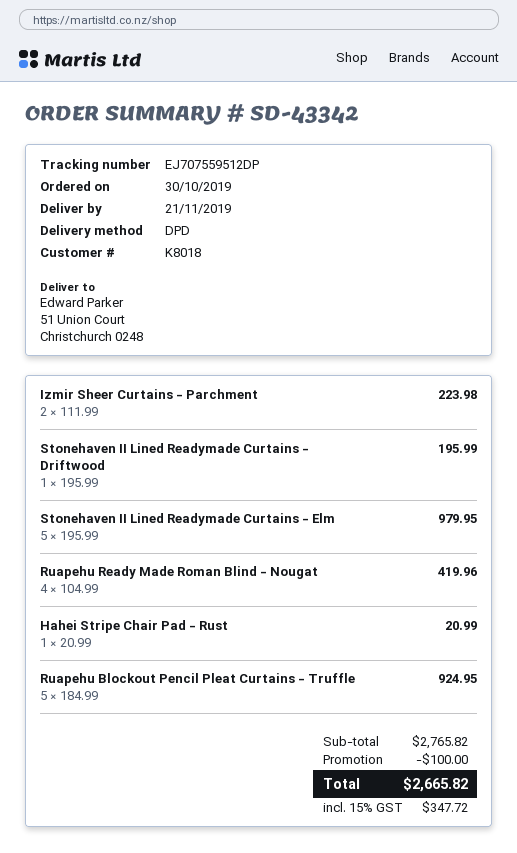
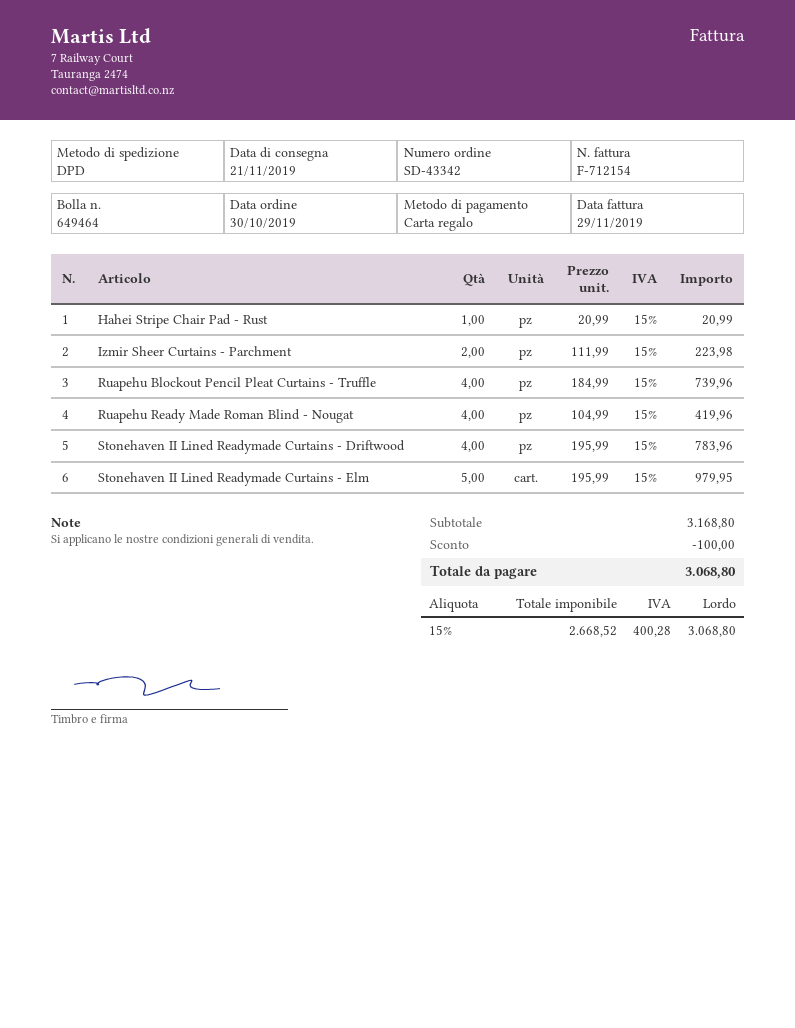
Stonehaven II Lined Readymade Curtains - Driftwood: 1 x 195.99 = 195.99 -> 4 x 195.99 = 783.96
Ruapehu Blockout Pencil Pleat Curtains - Truffle: 5 x 184.99 = 924.95 -> 4 x 184.99 = 739.96
subtotal: 2765.82 -> 3168.80
tax: 15% = 347.72 -> 15% = 400.28
total: 2665.82 -> 3068.80

